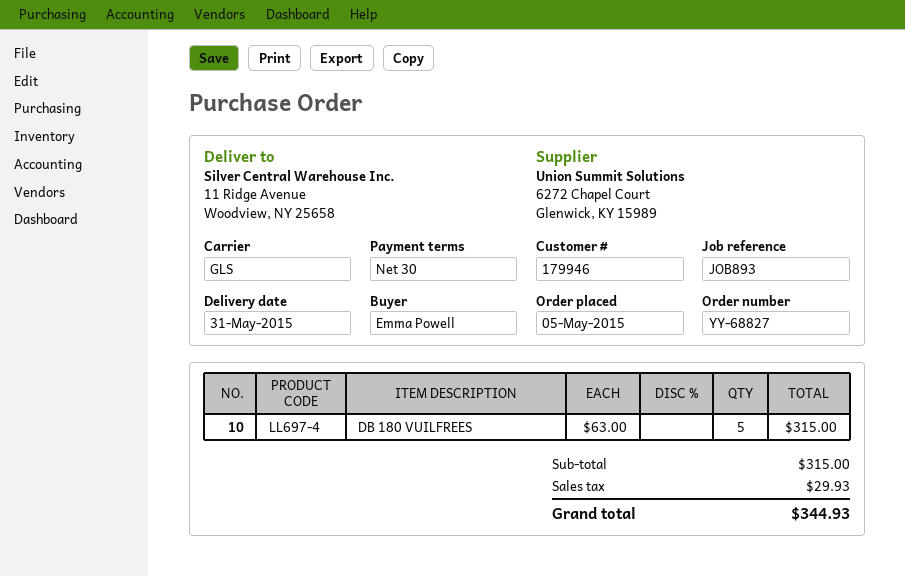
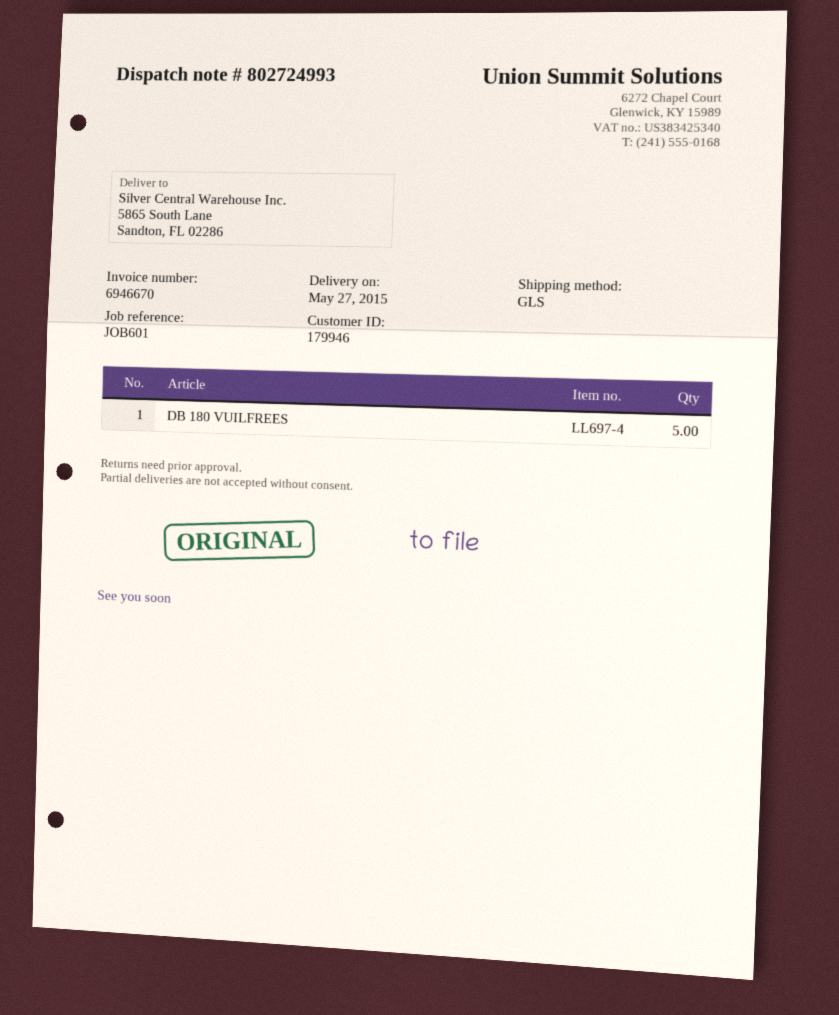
delivery date: 2015-05-31 -> 2015-05-27
reference: JOB893 -> JOB601
ship to: 11 Ridge Avenue, Woodview, NY 25658 -> 5865 South Lane, Sandton, FL 02286

